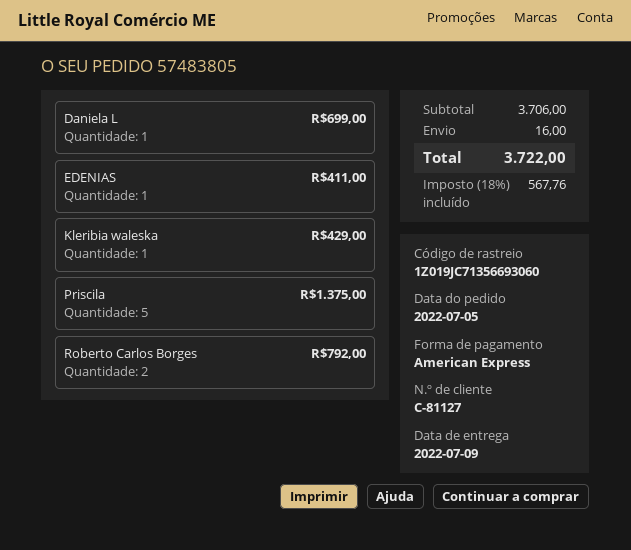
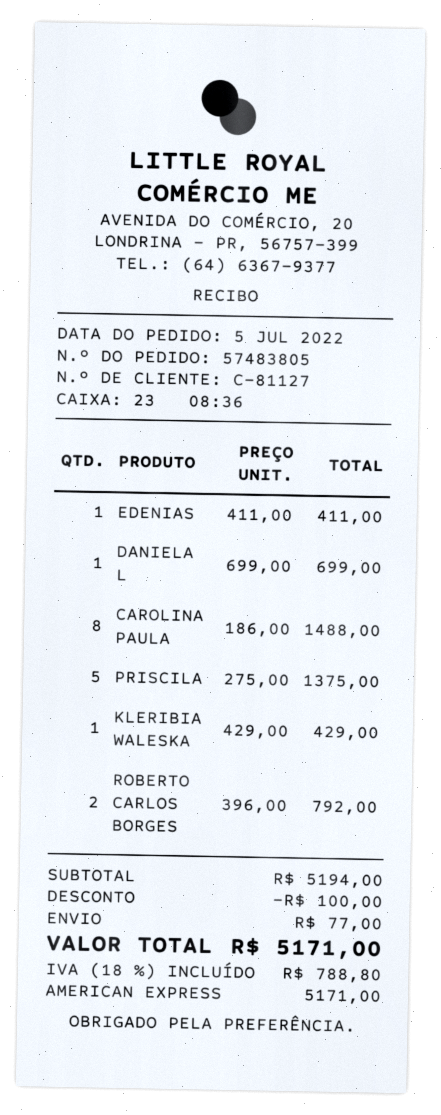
CAROLINA PAULA: none -> 8 for 1488.00
subtotal: 3706.00 -> 5194.00
discount: none -> 100.00
shipping: 16.00 -> 77.00
tax: 18% = 567.76 -> 18% = 788.80
total: 3722.00 -> 5171.00

